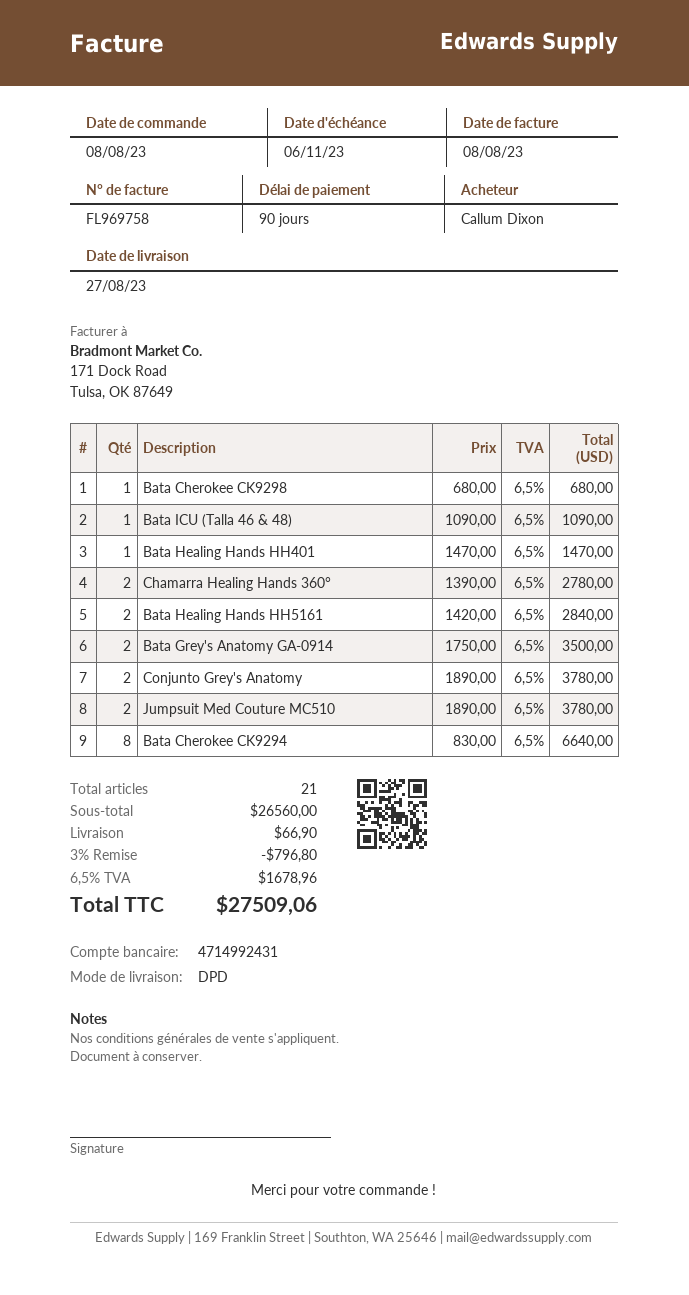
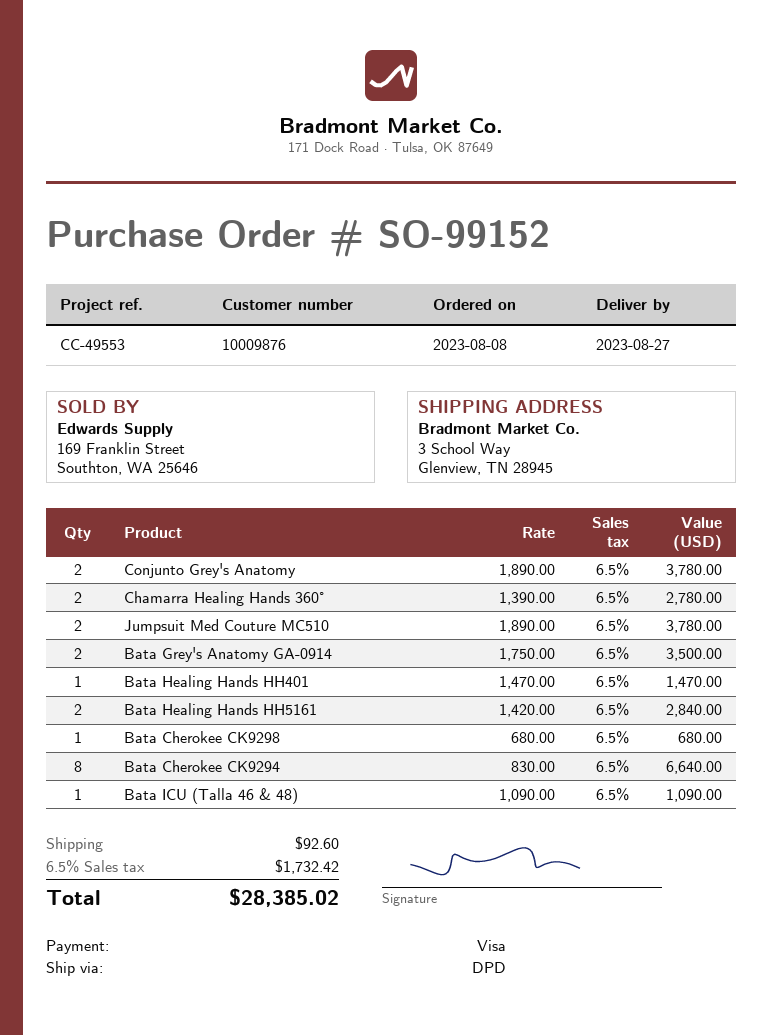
discount: 3% = 796.80 -> none
shipping: 66.90 -> 92.60
tax: 6.5% = 1678.96 -> 6.5% = 1732.42
total: 27509.06 -> 28385.02

